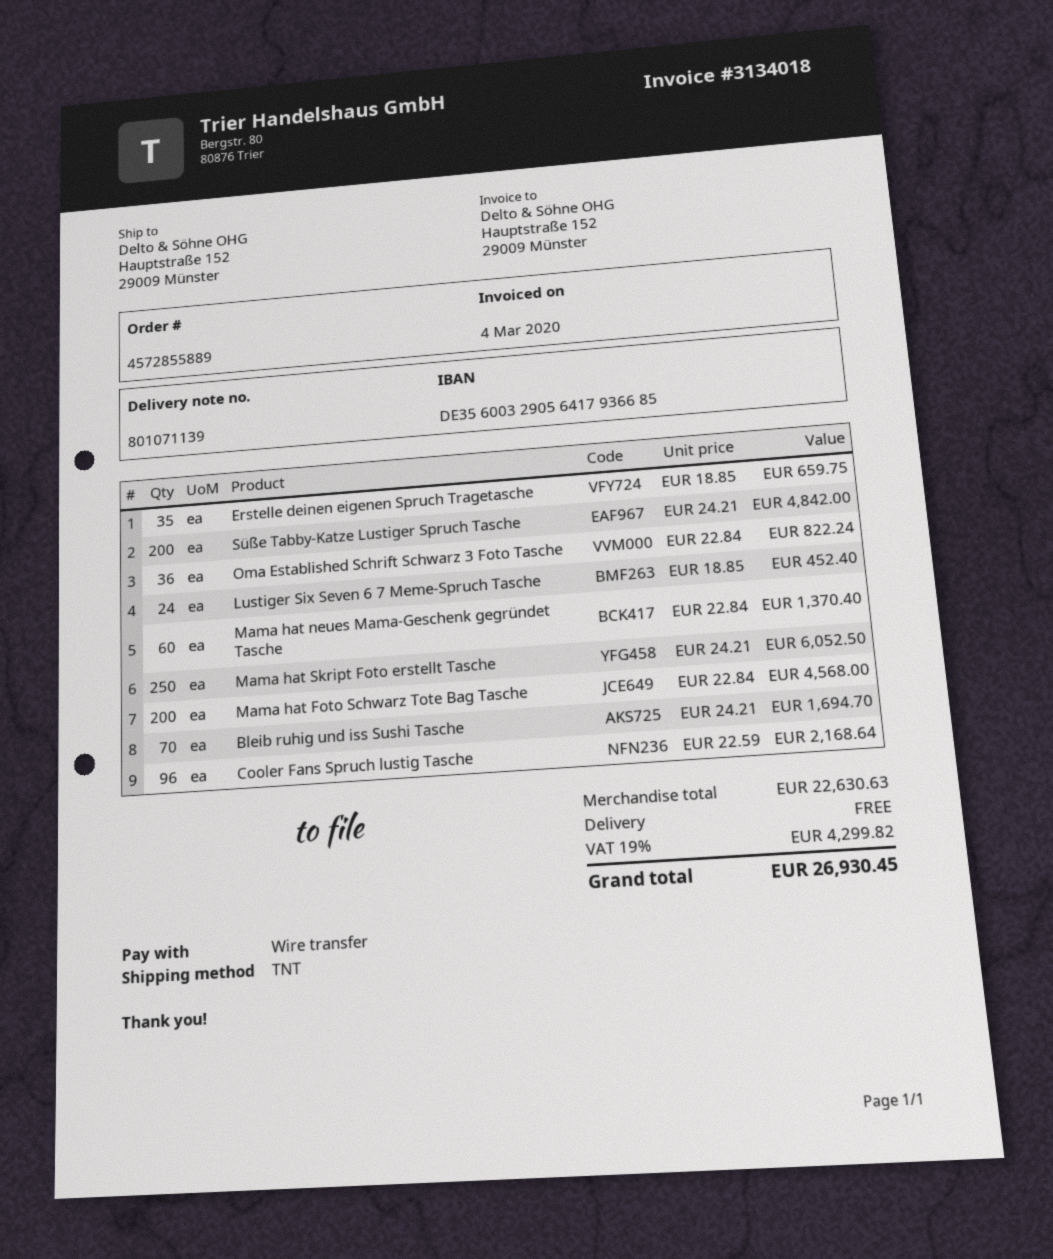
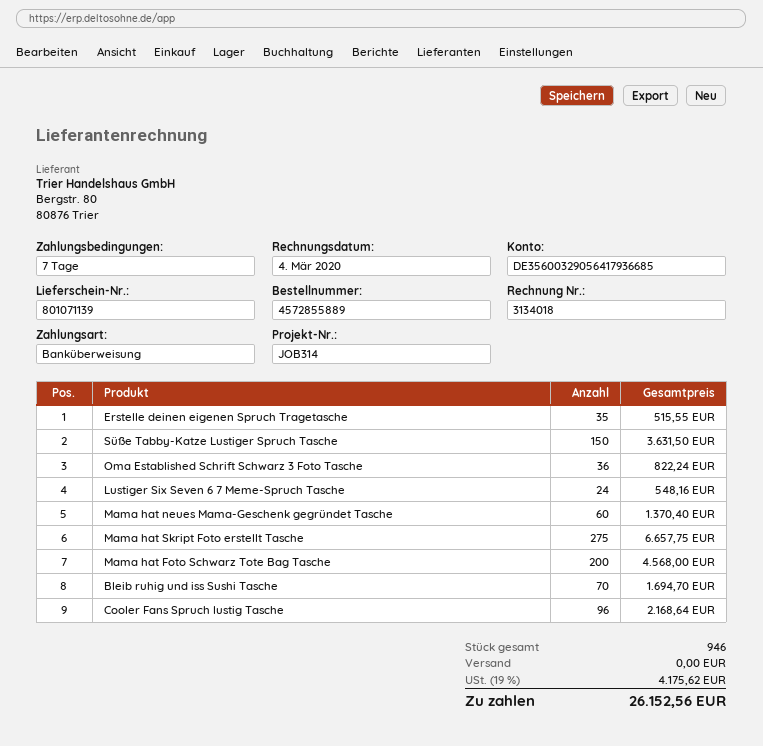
Erstelle deinen eigenen Spruch Tragetasche: 35 for 659.75 -> 35 for 515.55
Süße Tabby-Katze Lustiger Spruch Tasche: 200 for 4842.00 -> 150 for 3631.50
Lustiger Six Seven 6 7 Meme-Spruch Tasche: 24 for 452.40 -> 24 for 548.16
Mama hat Skript Foto erstellt Tasche: 250 for 6052.50 -> 275 for 6657.75
tax: 19% = 4299.82 -> 19% = 4175.62
total: 26930.45 -> 26152.56

